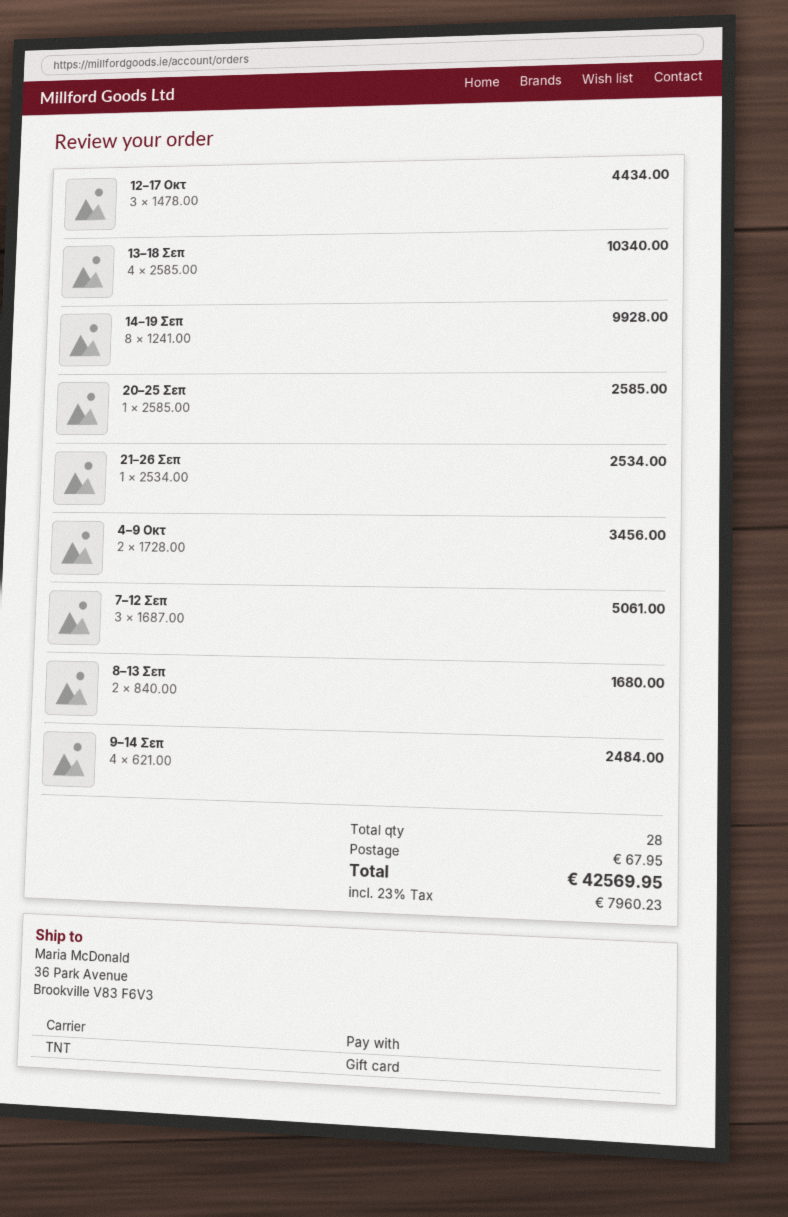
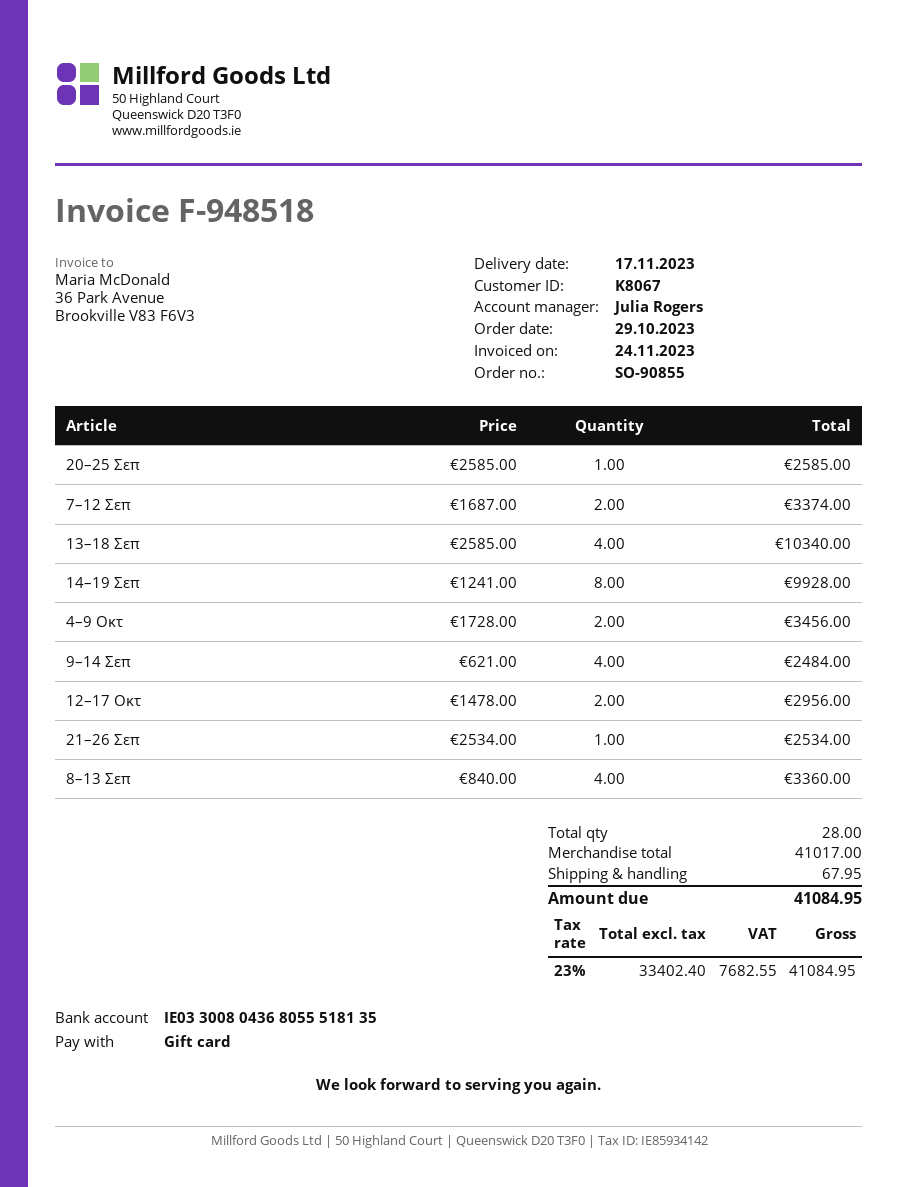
12–17 Οκτ: 3 x 1478.00 = 4434.00 -> 2 x 1478.00 = 2956.00
7–12 Σεπ: 3 x 1687.00 = 5061.00 -> 2 x 1687.00 = 3374.00
8–13 Σεπ: 2 x 840.00 = 1680.00 -> 4 x 840.00 = 3360.00
tax: 23% = 7960.23 -> 23% = 7682.55
total: 42569.95 -> 41084.95

